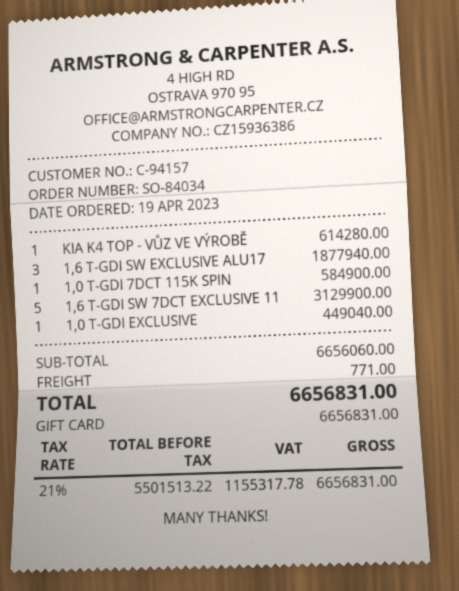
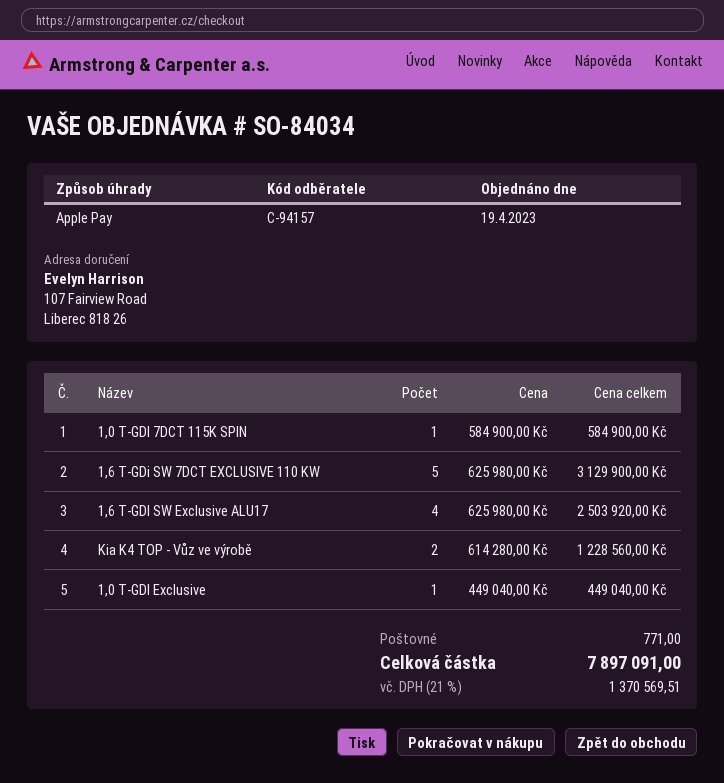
payment method: gift card -> Apple Pay
KIA K4 TOP - VŮZ VE VÝROBĚ: 1 for 614280.00 -> 2 for 1228560.00
1,6 T-GDI SW EXCLUSIVE ALU17: 3 for 1877940.00 -> 4 for 2503920.00
tax: 21% = 1155317.78 -> 21% = 1370569.51
total: 6656831.00 -> 7897091.00

